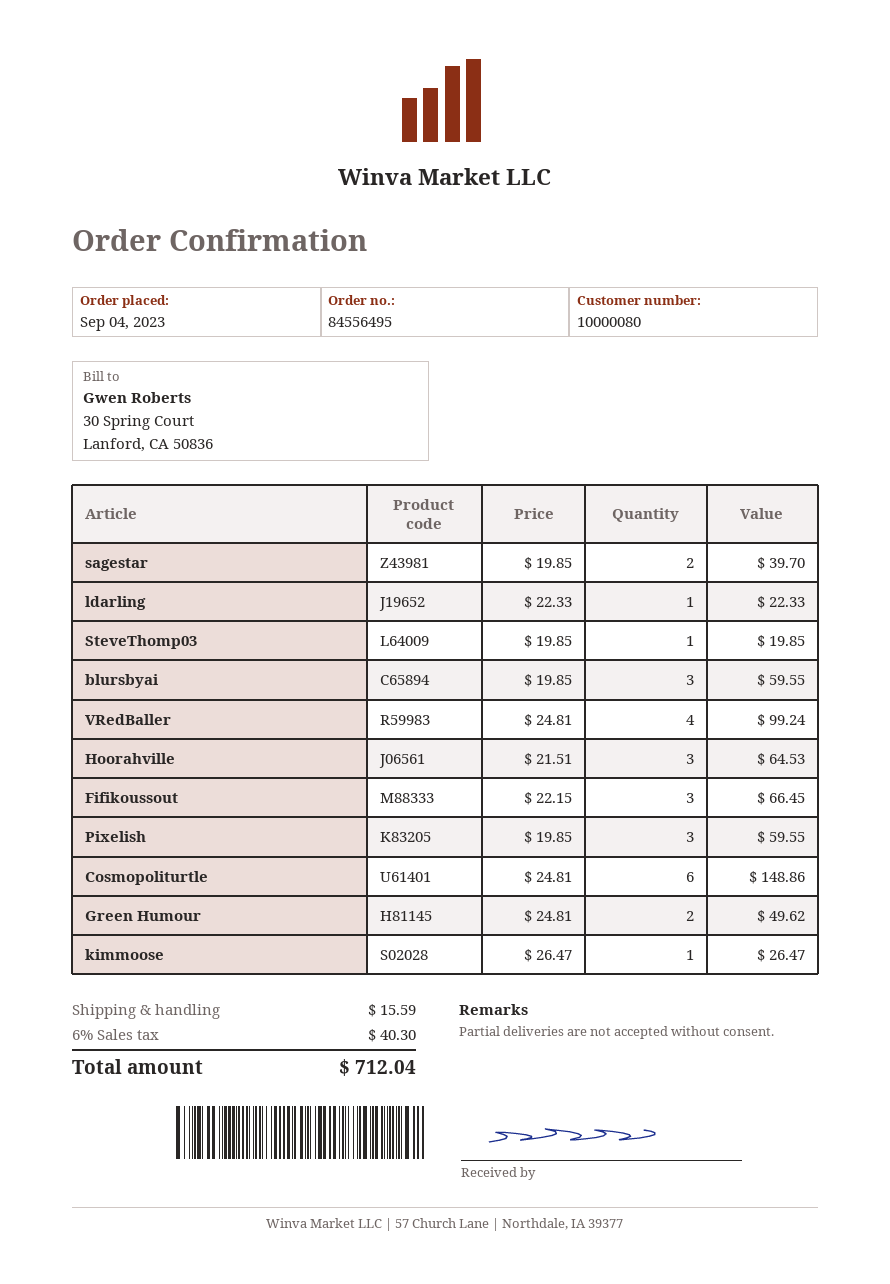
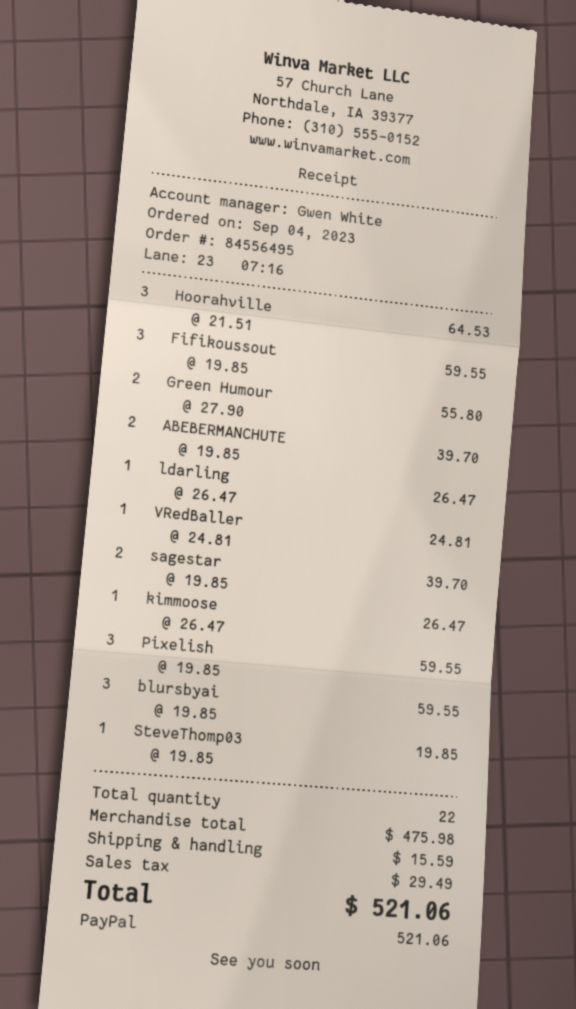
ldarling: 1 x 22.33 = 22.33 -> 1 x 26.47 = 26.47
VRedBaller: 4 x 24.81 = 99.24 -> 1 x 24.81 = 24.81
Fifikoussout: 3 x 22.15 = 66.45 -> 3 x 19.85 = 59.55
Cosmopoliturtle: 6 x 24.81 = 148.86 -> none
Green Humour: 2 x 24.81 = 49.62 -> 2 x 27.90 = 55.80
ABEBERMANCHUTE: none -> 2 x 19.85 = 39.70
tax: 40.30 -> 29.49
total: 712.04 -> 521.06

